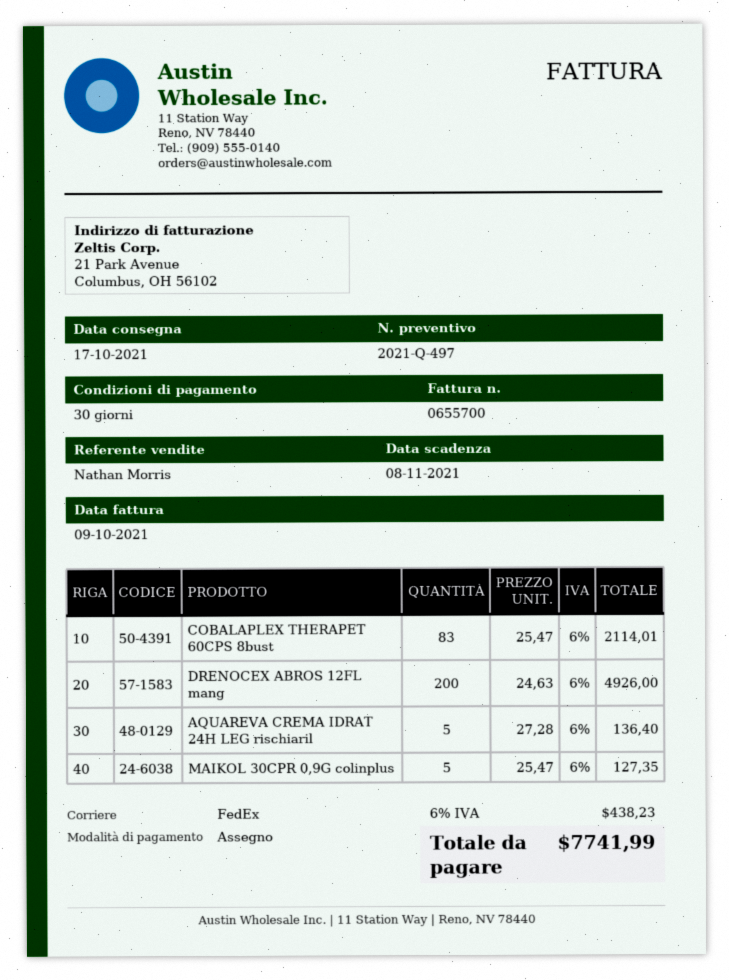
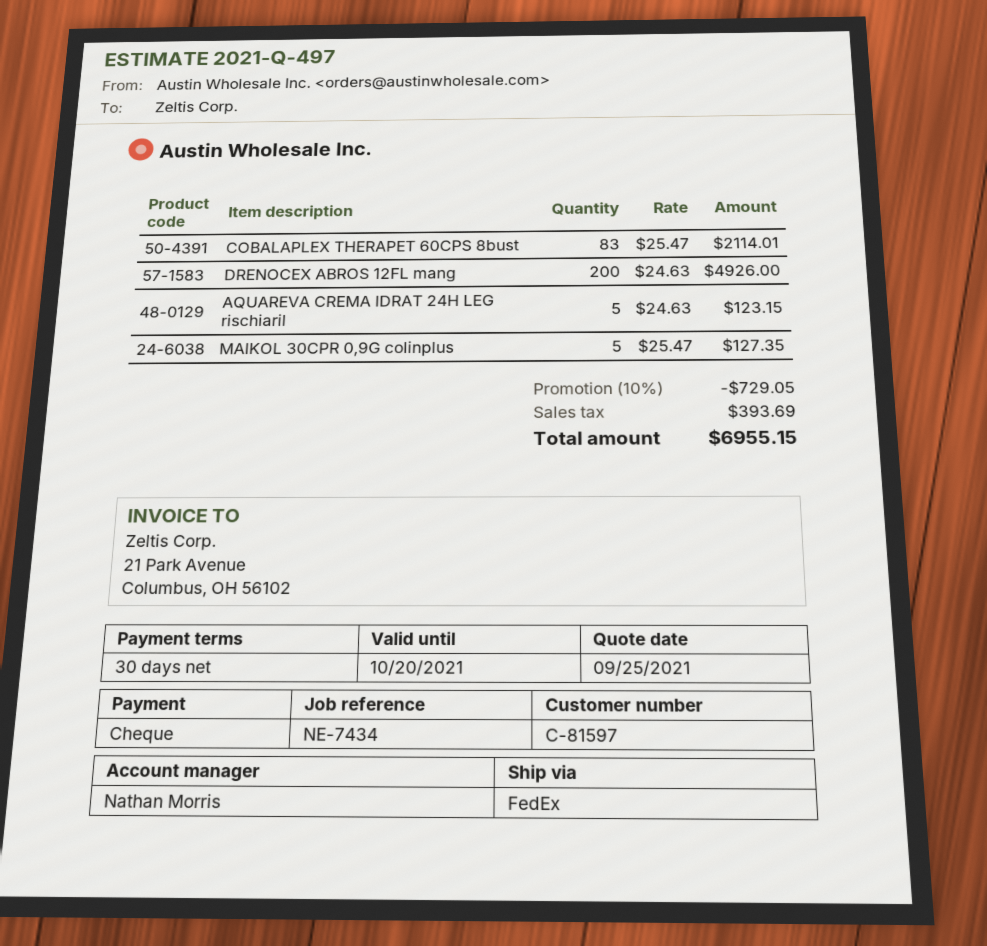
AQUAREVA CREMA IDRAT 24H LEG rischiaril: 5 x 27.28 = 136.40 -> 5 x 24.63 = 123.15
discount: none -> 10% = 729.05
tax: 438.23 -> 393.69
total: 7741.99 -> 6955.15

